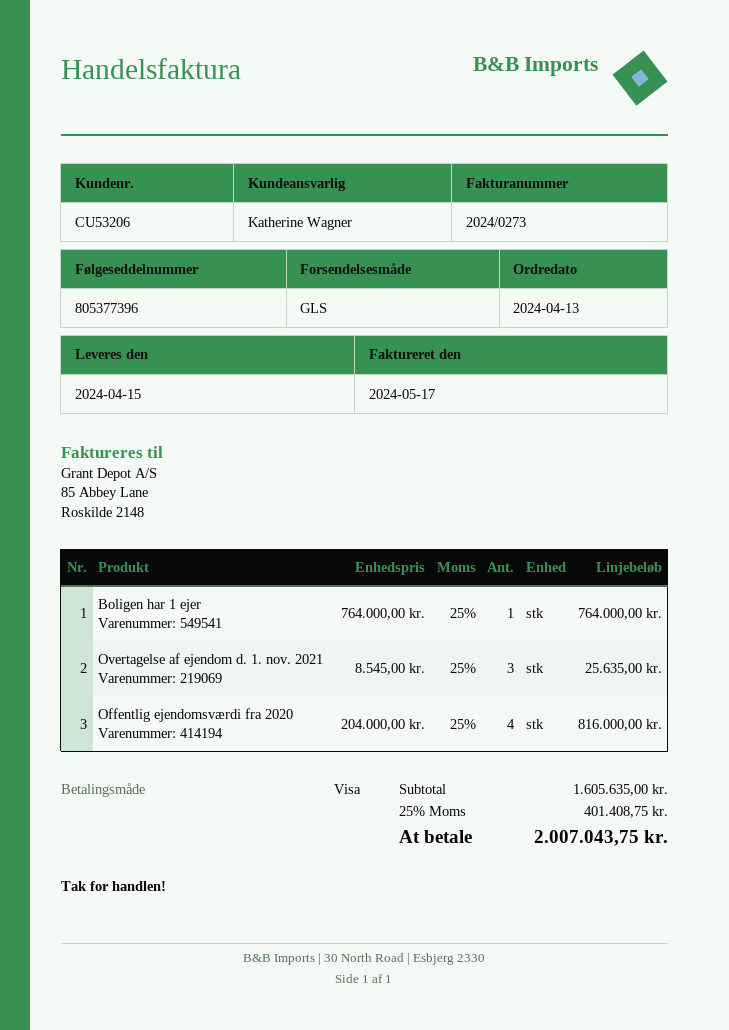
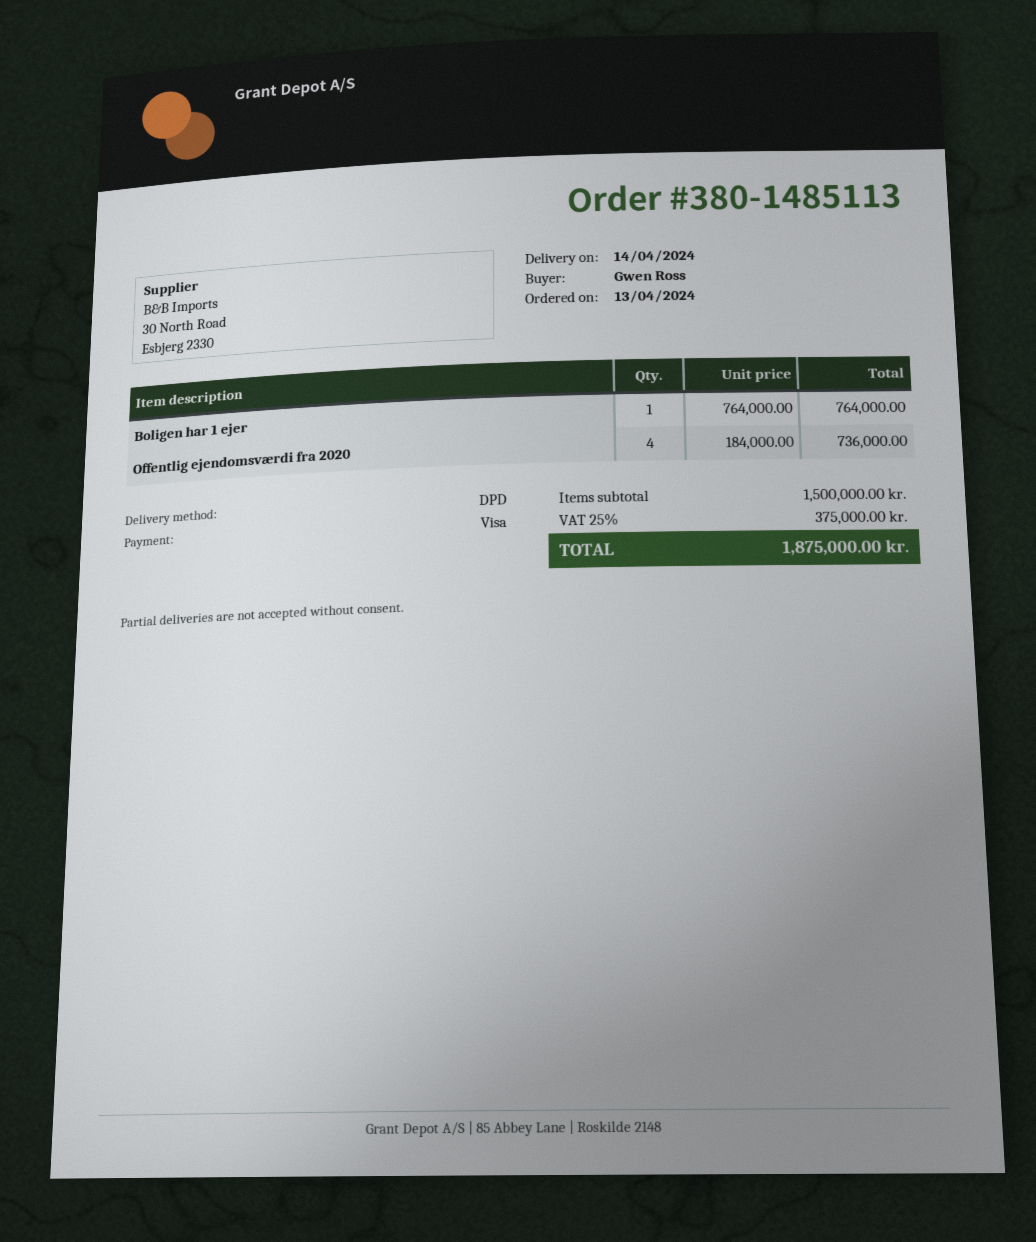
delivery date: 2024-04-15 -> 2024-04-14
shipping method: GLS -> DPD
Overtagelse af ejendom d. 1. nov. 2021: 3 x 8545.00 = 25635.00 -> none
Offentlig ejendomsværdi fra 2020: 4 x 204000.00 = 816000.00 -> 4 x 184000.00 = 736000.00
subtotal: 1605635.00 -> 1500000.00
tax: 25% = 401408.75 -> 25% = 375000.00
total: 2007043.75 -> 1875000.00

